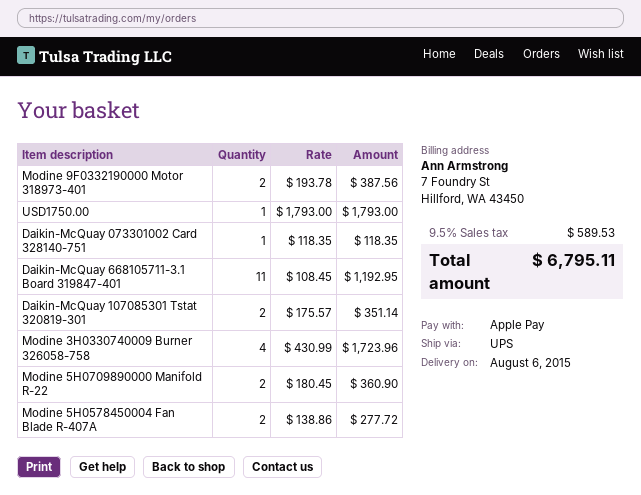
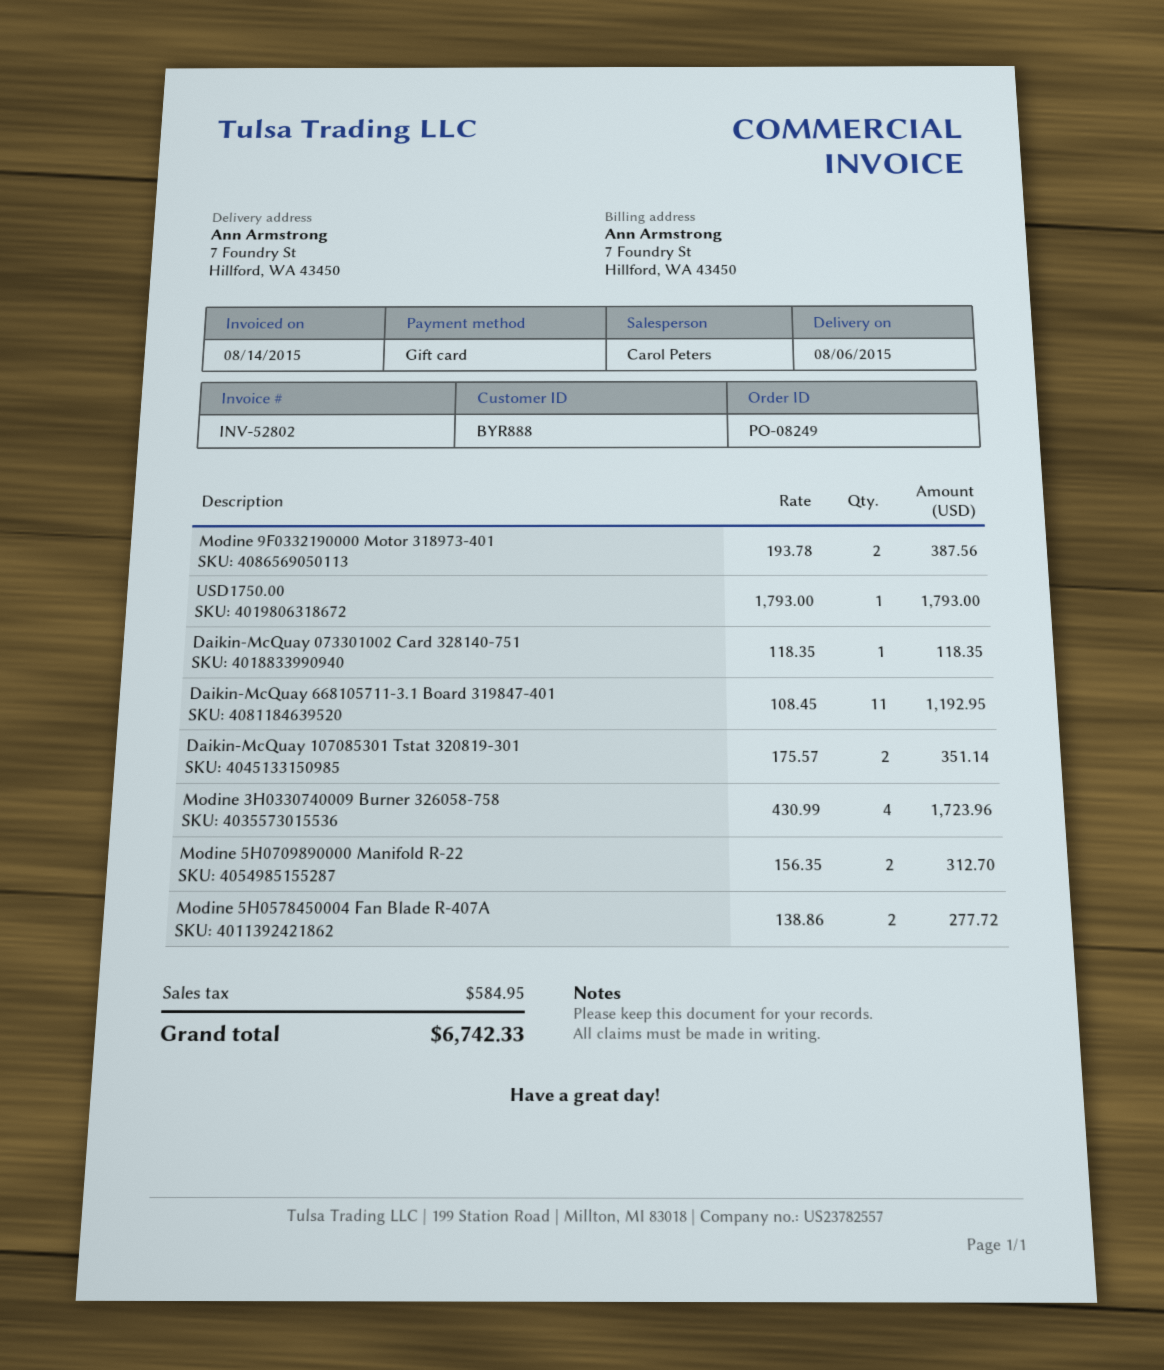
payment method: Apple Pay -> gift card
Modine 5H0709890000 Manifold R-22: 2 x 180.45 = 360.90 -> 2 x 156.35 = 312.70
tax: 589.53 -> 584.95
total: 6795.11 -> 6742.33

